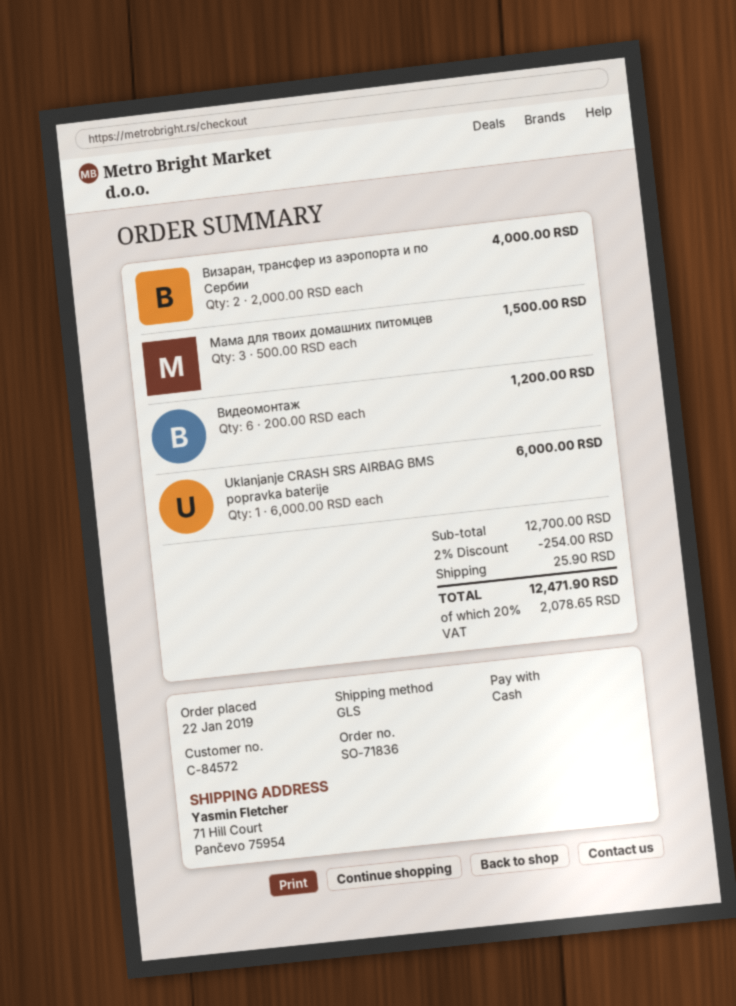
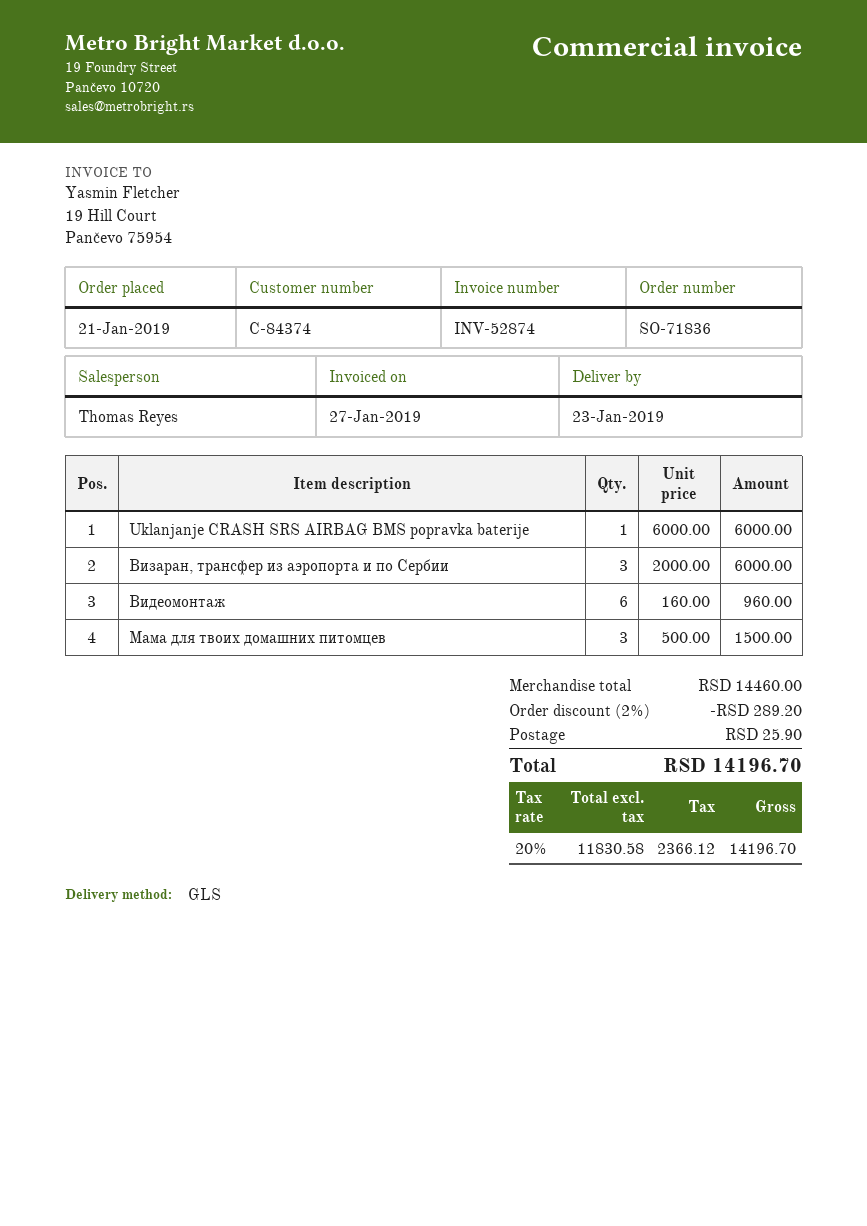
order date: 2019-01-22 -> 2019-01-21
customer number: C-84572 -> C-84374
Визаран, трансфер из аэропорта и по Сербии: 2 x 2000.00 = 4000.00 -> 3 x 2000.00 = 6000.00
Видеомонтаж: 6 x 200.00 = 1200.00 -> 6 x 160.00 = 960.00
subtotal: 12700.00 -> 14460.00
discount: 2% = 254.00 -> 2% = 289.20
tax: 20% = 2078.65 -> 20% = 2366.12
total: 12471.90 -> 14196.70

